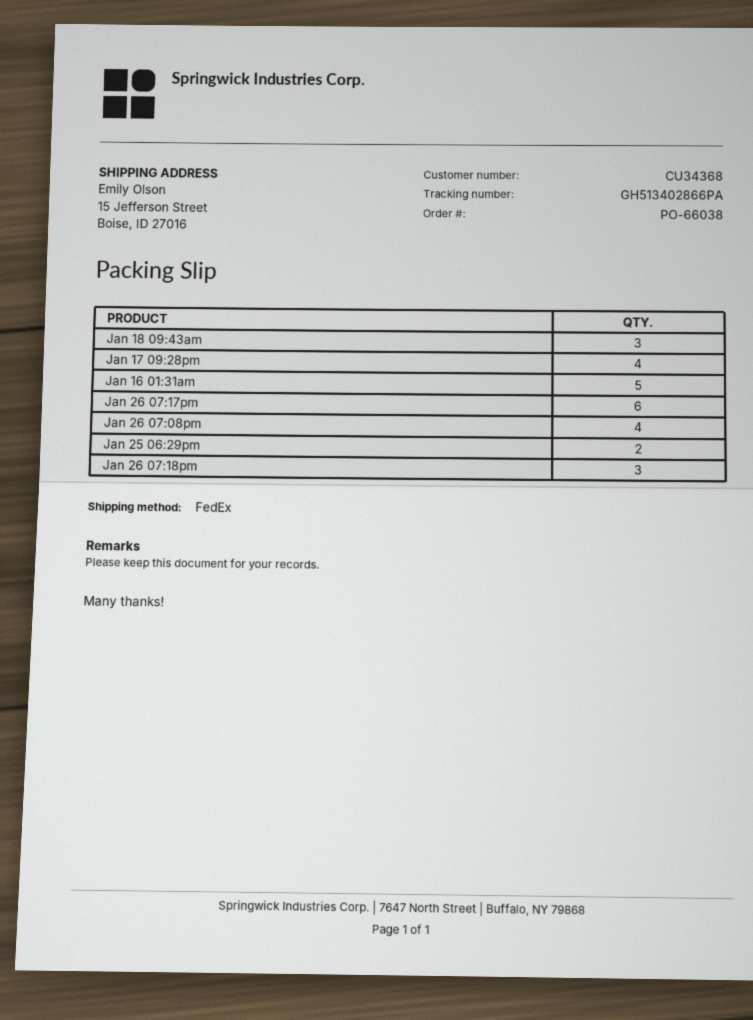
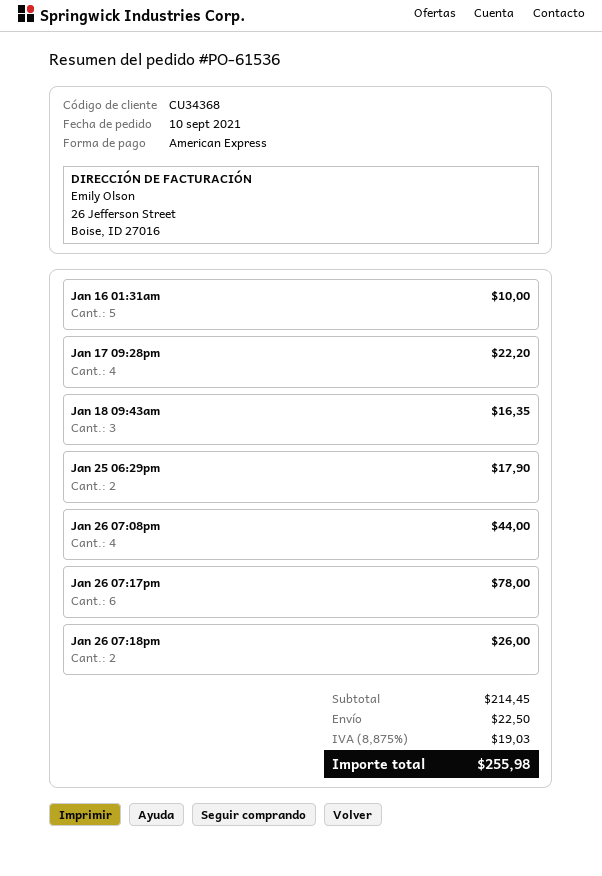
order number: PO-66038 -> PO-61536
Jan 26 07:18pm: 3 -> 2

